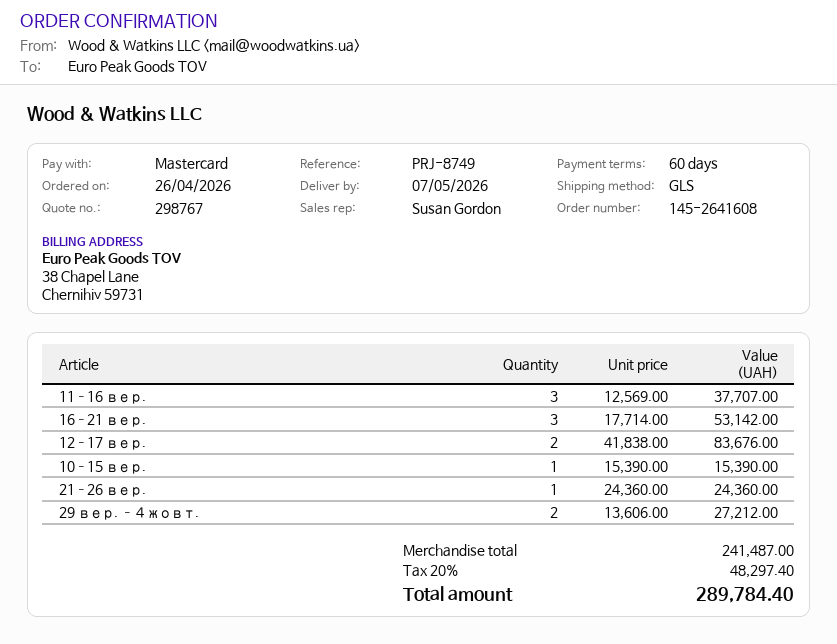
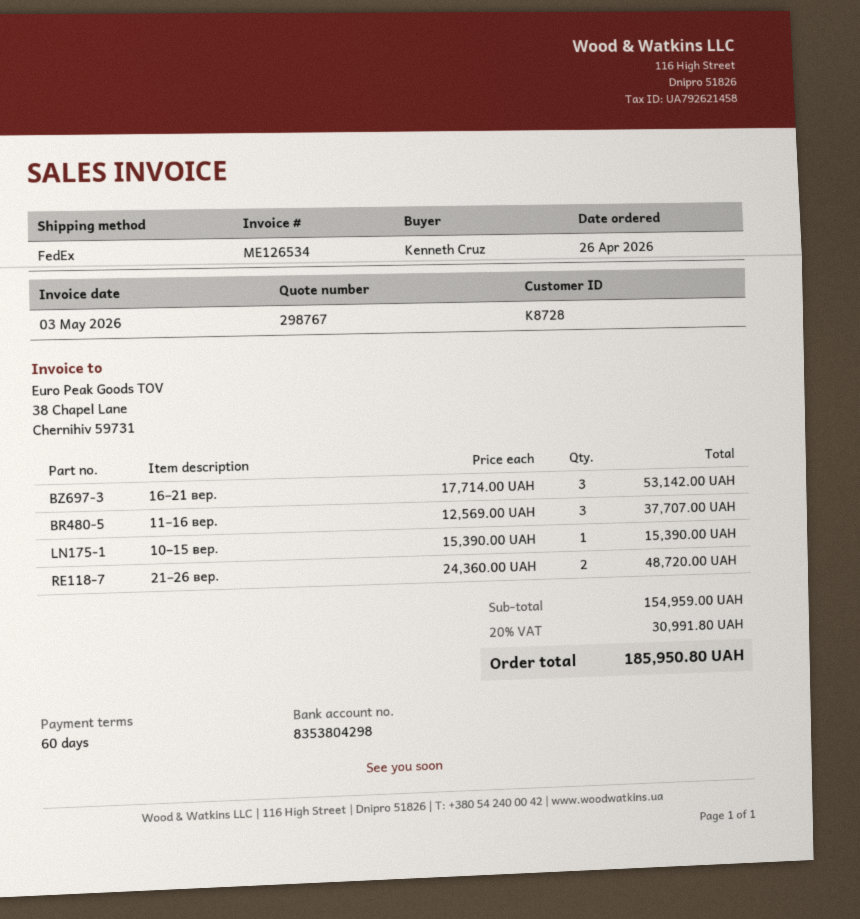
shipping method: GLS -> FedEx
12–17 вер.: 2 x 41838.00 = 83676.00 -> none
21–26 вер.: 1 x 24360.00 = 24360.00 -> 2 x 24360.00 = 48720.00
29 вер. – 4 жовт.: 2 x 13606.00 = 27212.00 -> none
subtotal: 241487.00 -> 154959.00
tax: 20% = 48297.40 -> 20% = 30991.80
total: 289784.40 -> 185950.80

